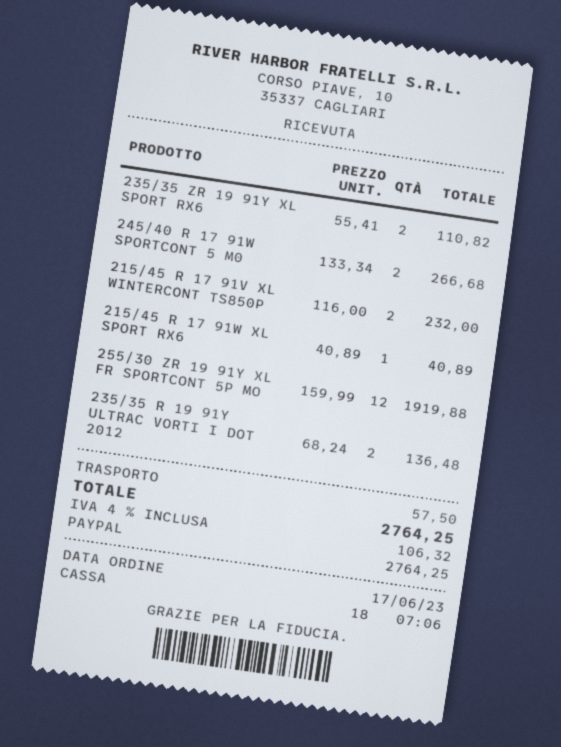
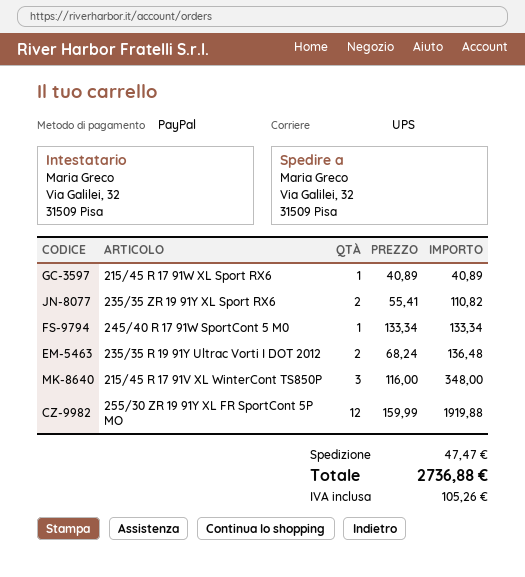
245/40 R 17 91W SPORTCONT 5 M0: 2 x 133.34 = 266.68 -> 1 x 133.34 = 133.34
215/45 R 17 91V XL WINTERCONT TS850P: 2 x 116.00 = 232.00 -> 3 x 116.00 = 348.00
shipping: 57.50 -> 47.47
tax: 106.32 -> 105.26
total: 2764.25 -> 2736.88

